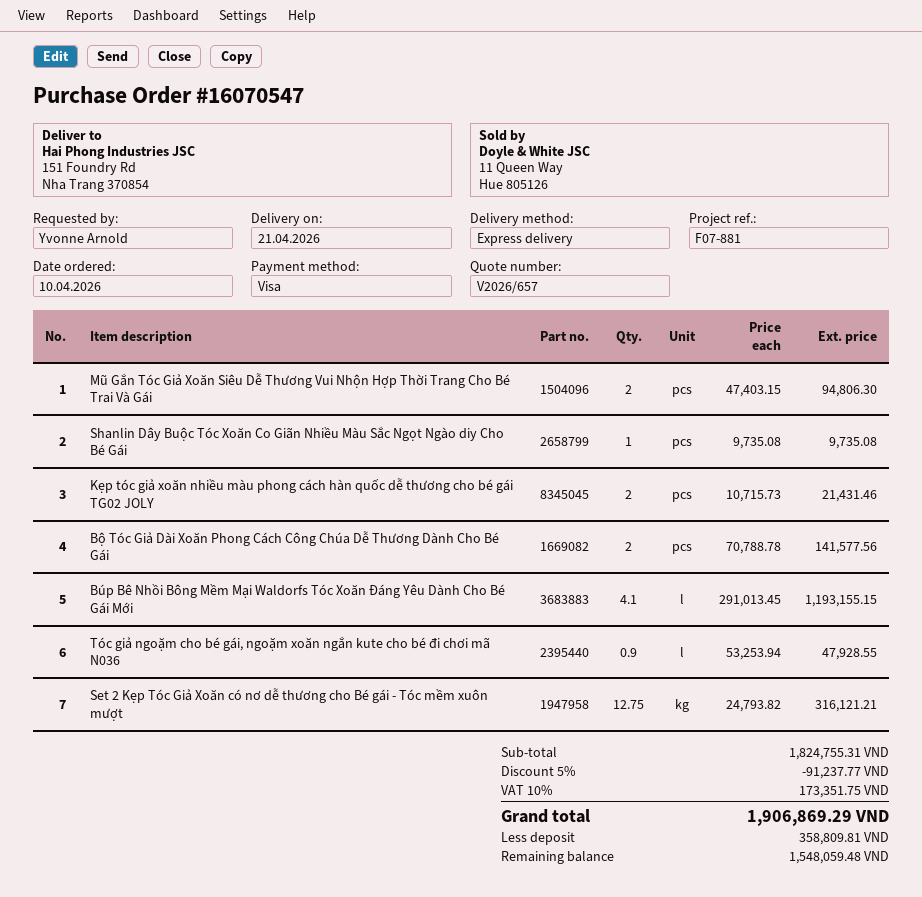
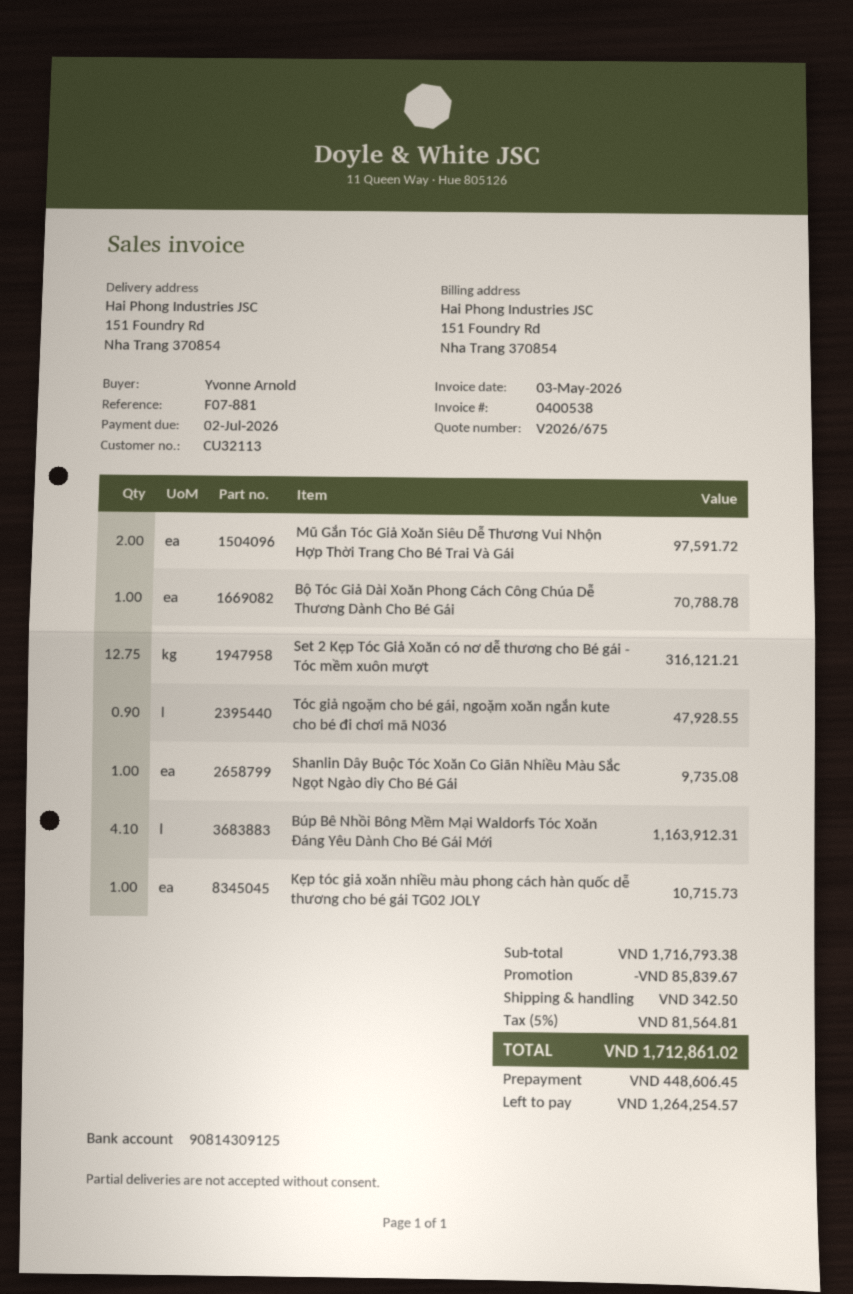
quote number: V2026/657 -> V2026/675
Mũ Gắn Tóc Giả Xoăn Siêu Dễ Thương Vui Nhộn Hợp Thời Trang Cho Bé Trai Và Gái: 2 for 94806.30 -> 2 for 97591.72
Kẹp tóc giả xoăn nhiều màu phong cách hàn quốc dễ thương cho bé gái TG02 JOLY: 2 for 21431.46 -> 1 for 10715.73
Bộ Tóc Giả Dài Xoăn Phong Cách Công Chúa Dễ Thương Dành Cho Bé Gái: 2 for 141577.56 -> 1 for 70788.78
Búp Bê Nhồi Bông Mềm Mại Waldorfs Tóc Xoăn Đáng Yêu Dành Cho Bé Gái Mới: 4.1 for 1193155.15 -> 4.1 for 1163912.31
subtotal: 1824755.31 -> 1716793.38
discount: 91237.77 -> 85839.67
shipping: none -> 342.50
tax: 10% = 173351.75 -> 5% = 81564.81
total: 1906869.29 -> 1712861.02
deposit: 358809.81 -> 448606.45
balance: 1548059.48 -> 1264254.57

